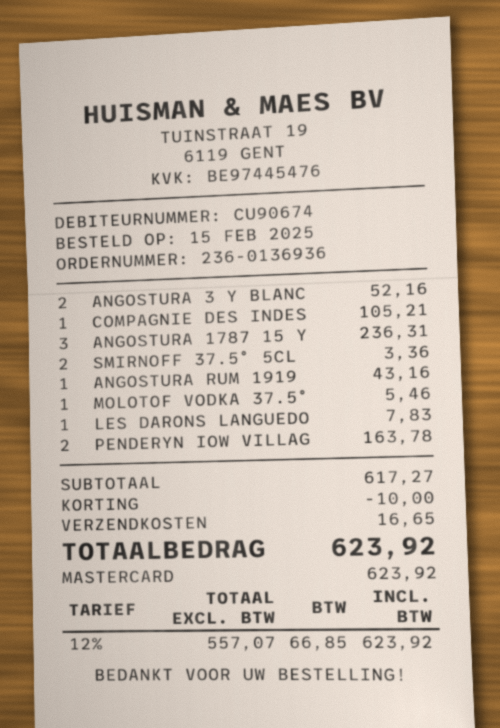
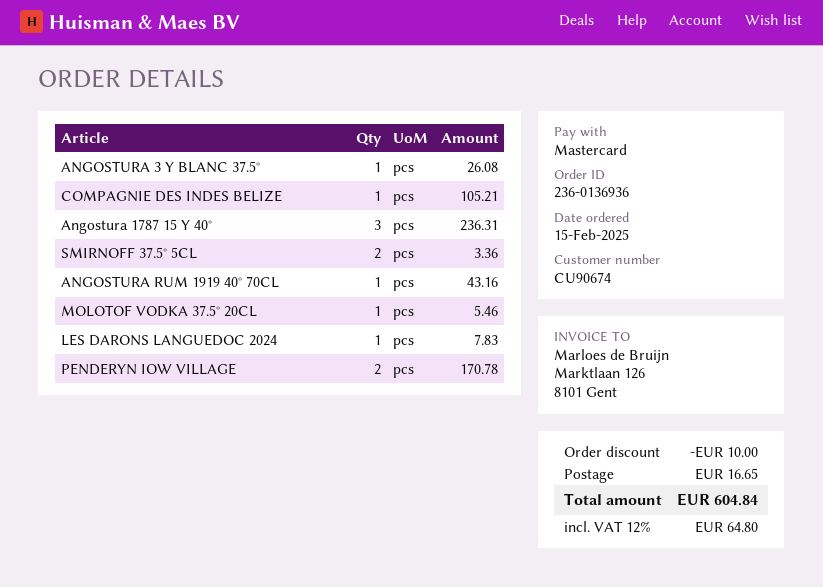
ANGOSTURA 3 Y BLANC: 2 for 52.16 -> 1 for 26.08
PENDERYN IOW VILLAG: 2 for 163.78 -> 2 for 170.78
tax: 12% = 66.85 -> 12% = 64.80
total: 623.92 -> 604.84

